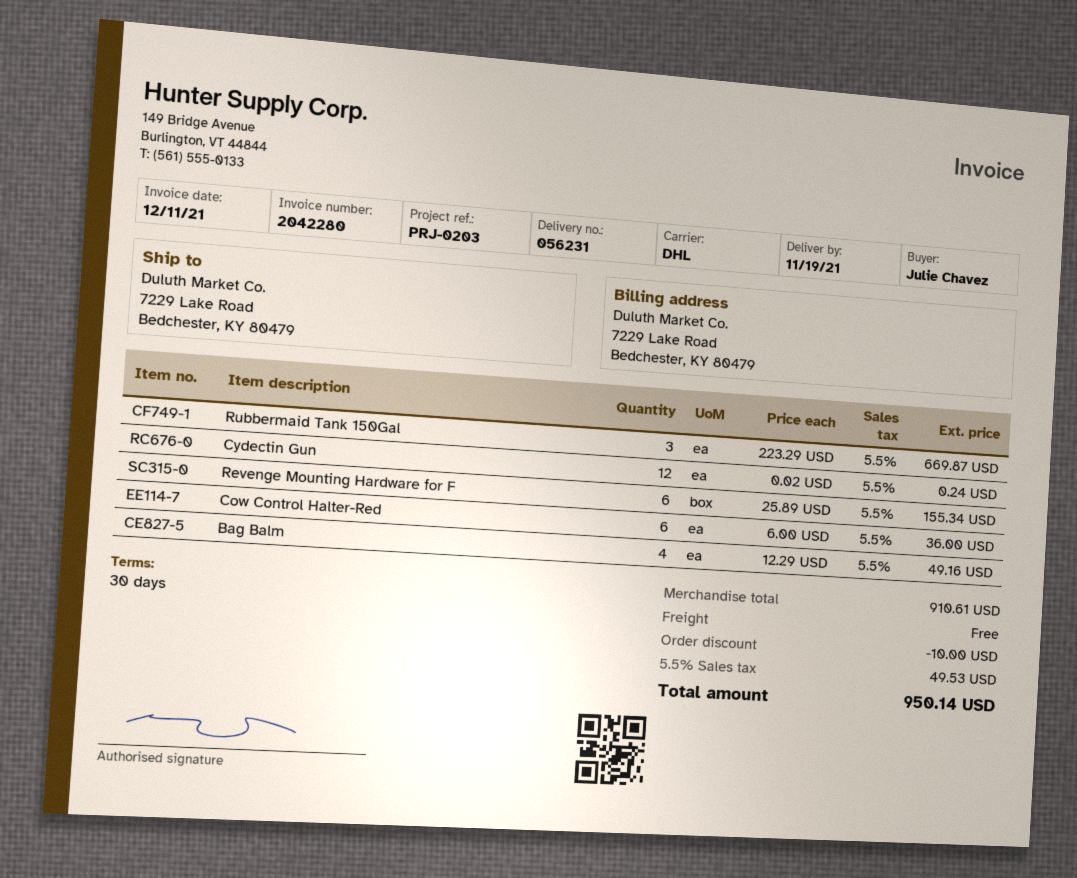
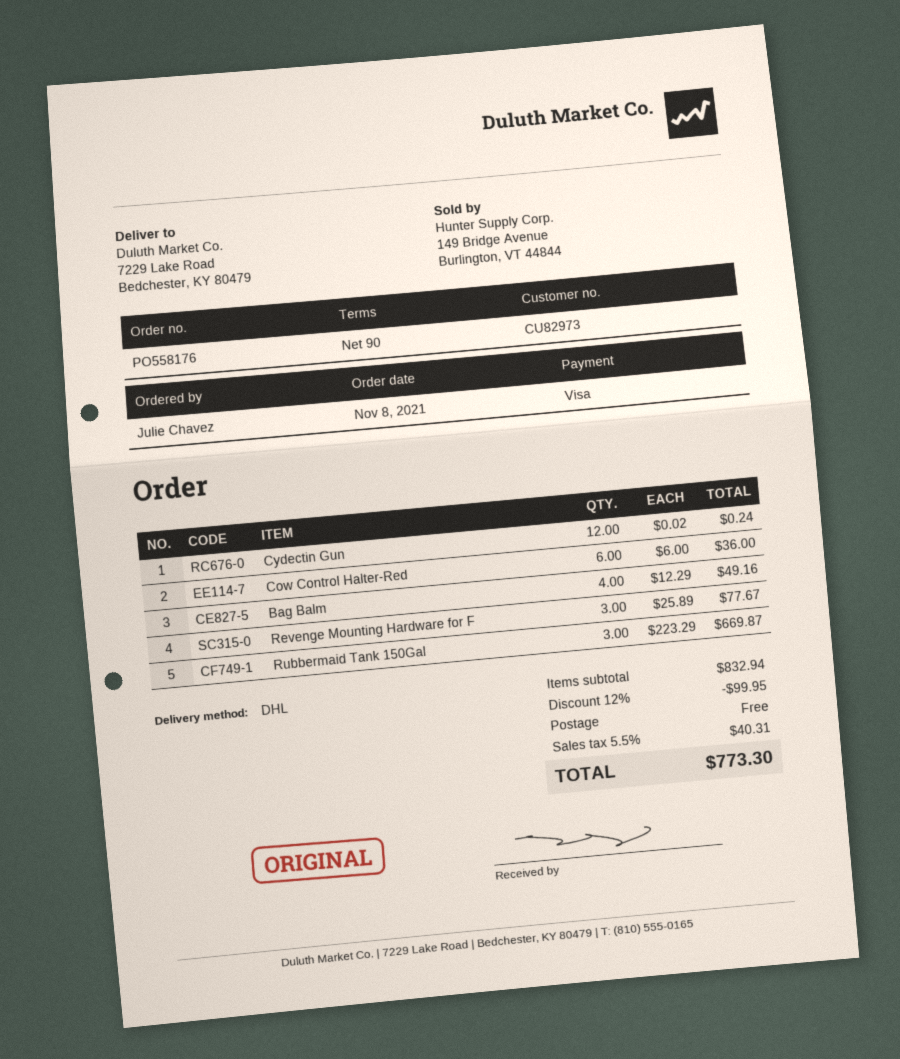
payment terms: 30 days -> 90 days
Revenge Mounting Hardware for F: 6 x 25.89 = 155.34 -> 3 x 25.89 = 77.67
subtotal: 910.61 -> 832.94
discount: 10.00 -> 99.95
tax: 5.5% = 49.53 -> 5.5% = 40.31
total: 950.14 -> 773.30

